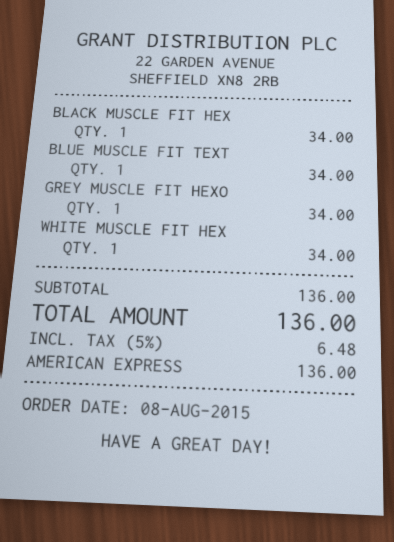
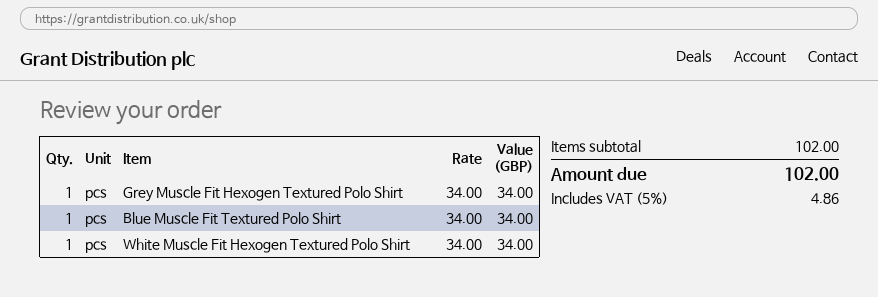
BLACK MUSCLE FIT HEX: 1 for 34.00 -> none
subtotal: 136.00 -> 102.00
tax: 5% = 6.48 -> 5% = 4.86
total: 136.00 -> 102.00

